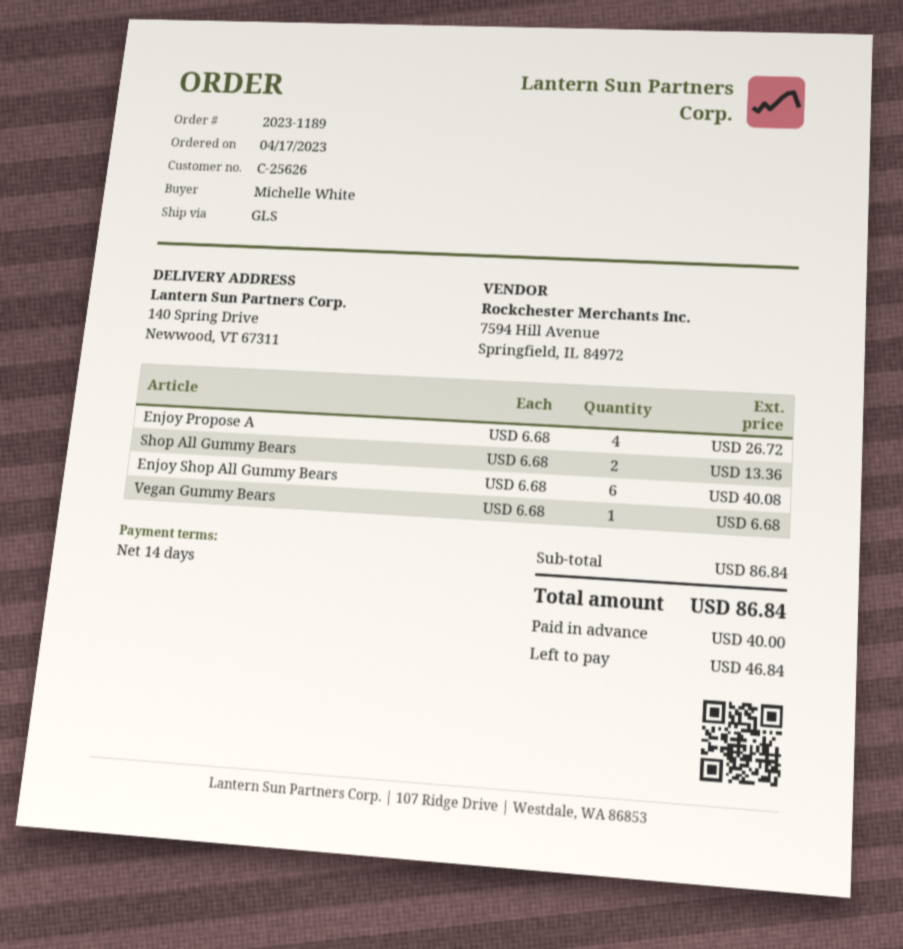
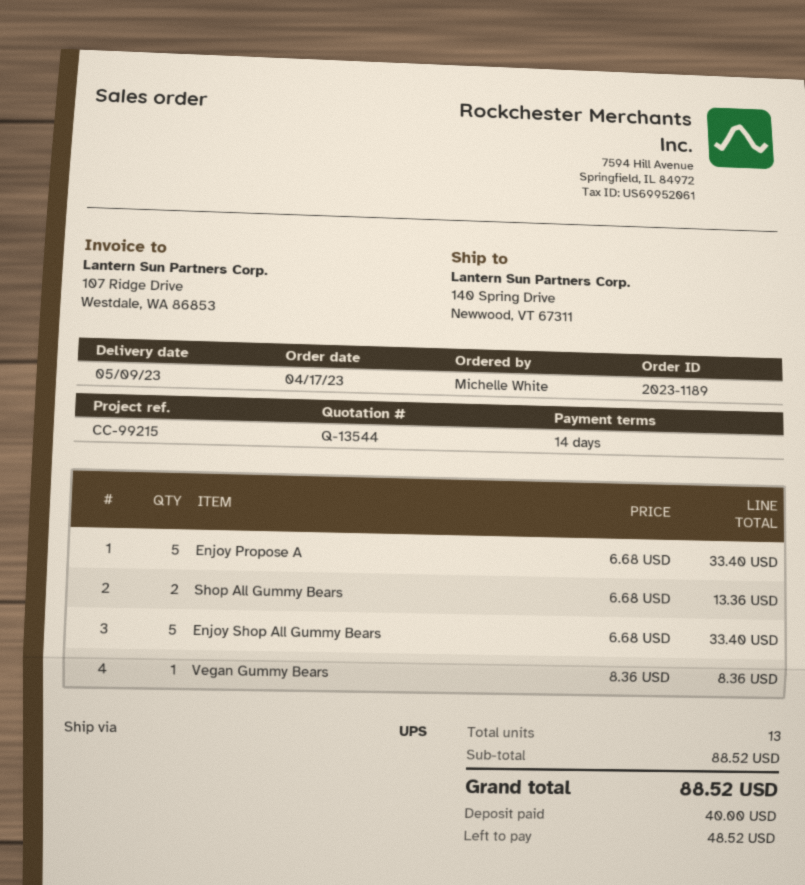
shipping method: GLS -> UPS
Enjoy Propose A: 4 x 6.68 = 26.72 -> 5 x 6.68 = 33.40
Enjoy Shop All Gummy Bears: 6 x 6.68 = 40.08 -> 5 x 6.68 = 33.40
Vegan Gummy Bears: 1 x 6.68 = 6.68 -> 1 x 8.36 = 8.36
subtotal: 86.84 -> 88.52
total: 86.84 -> 88.52
balance: 46.84 -> 48.52

